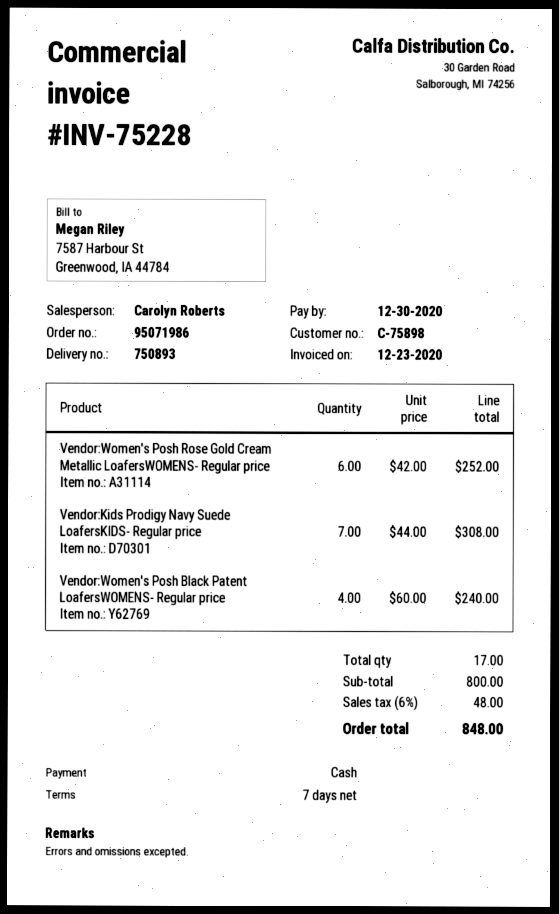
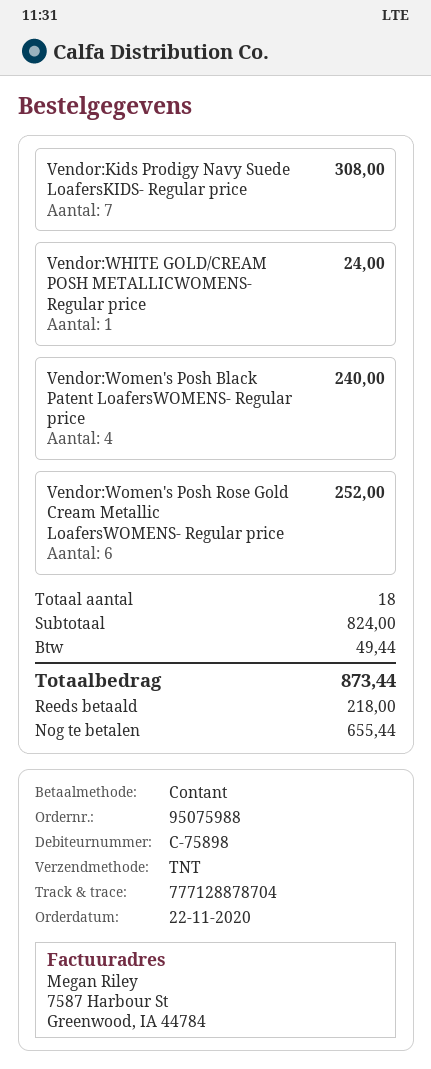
order number: 95071986 -> 95075988
Vendor:WHITE GOLD/CREAM POSH METALLICWOMENS- Regular price: none -> 1 for 24.00
total quantity: 17 -> 18
subtotal: 800.00 -> 824.00
tax: 48.00 -> 49.44
total: 848.00 -> 873.44

